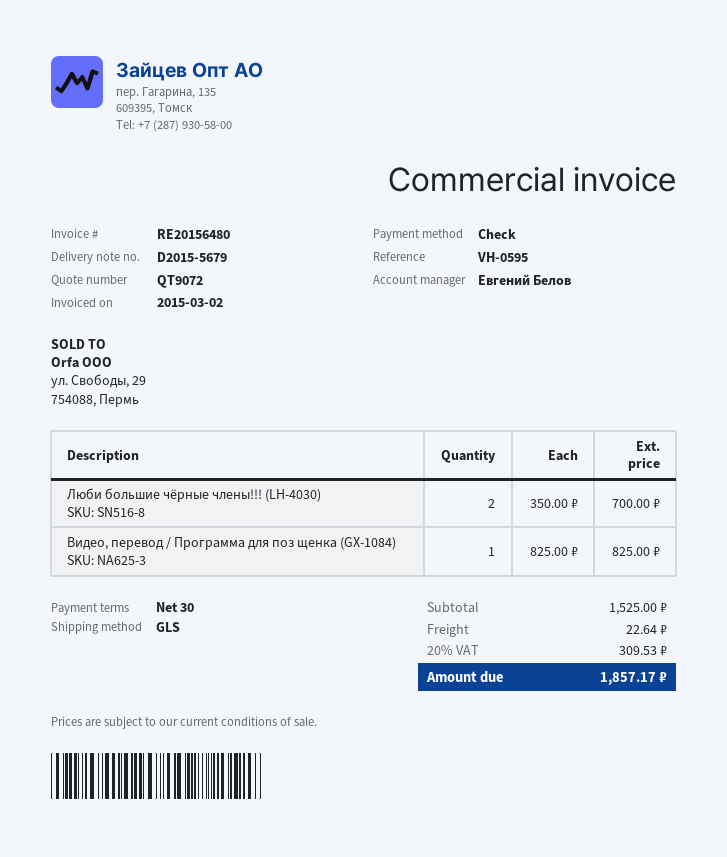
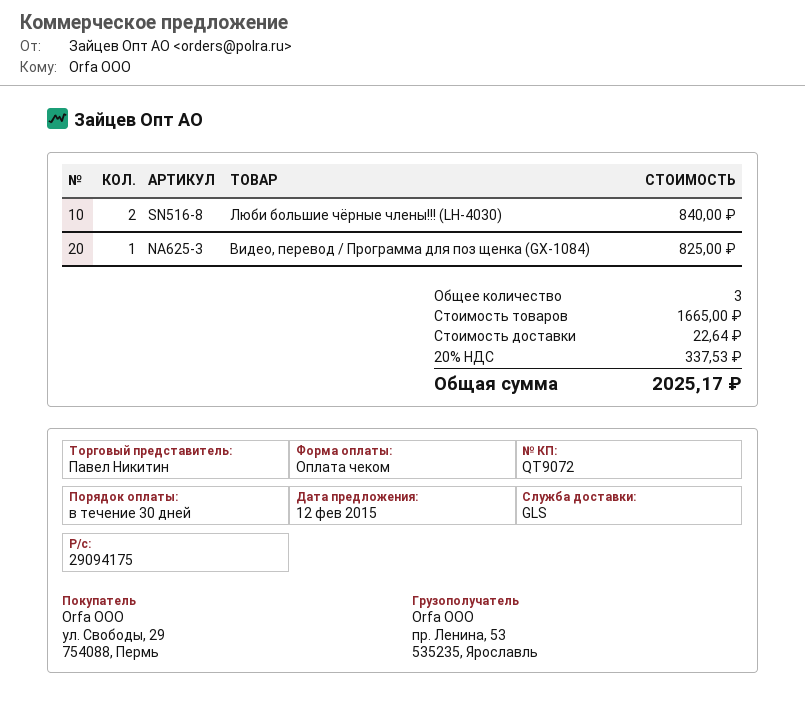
sales rep: Евгений Белов -> Павел Никитин
Люби большие чёрные члены!!! (LH-4030): 2 for 700.00 -> 2 for 840.00
subtotal: 1525.00 -> 1665.00
tax: 20% = 309.53 -> 20% = 337.53
total: 1857.17 -> 2025.17

